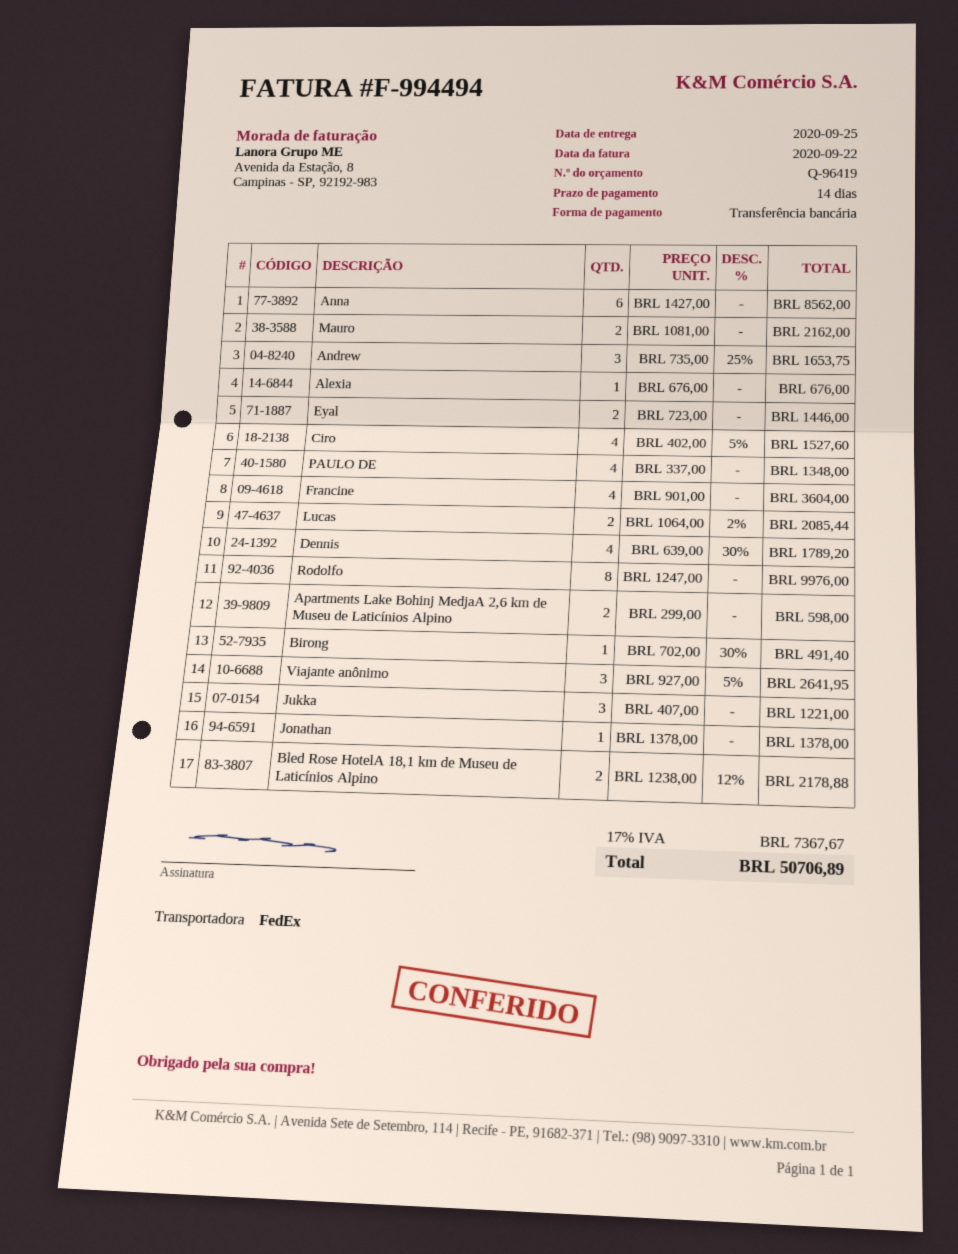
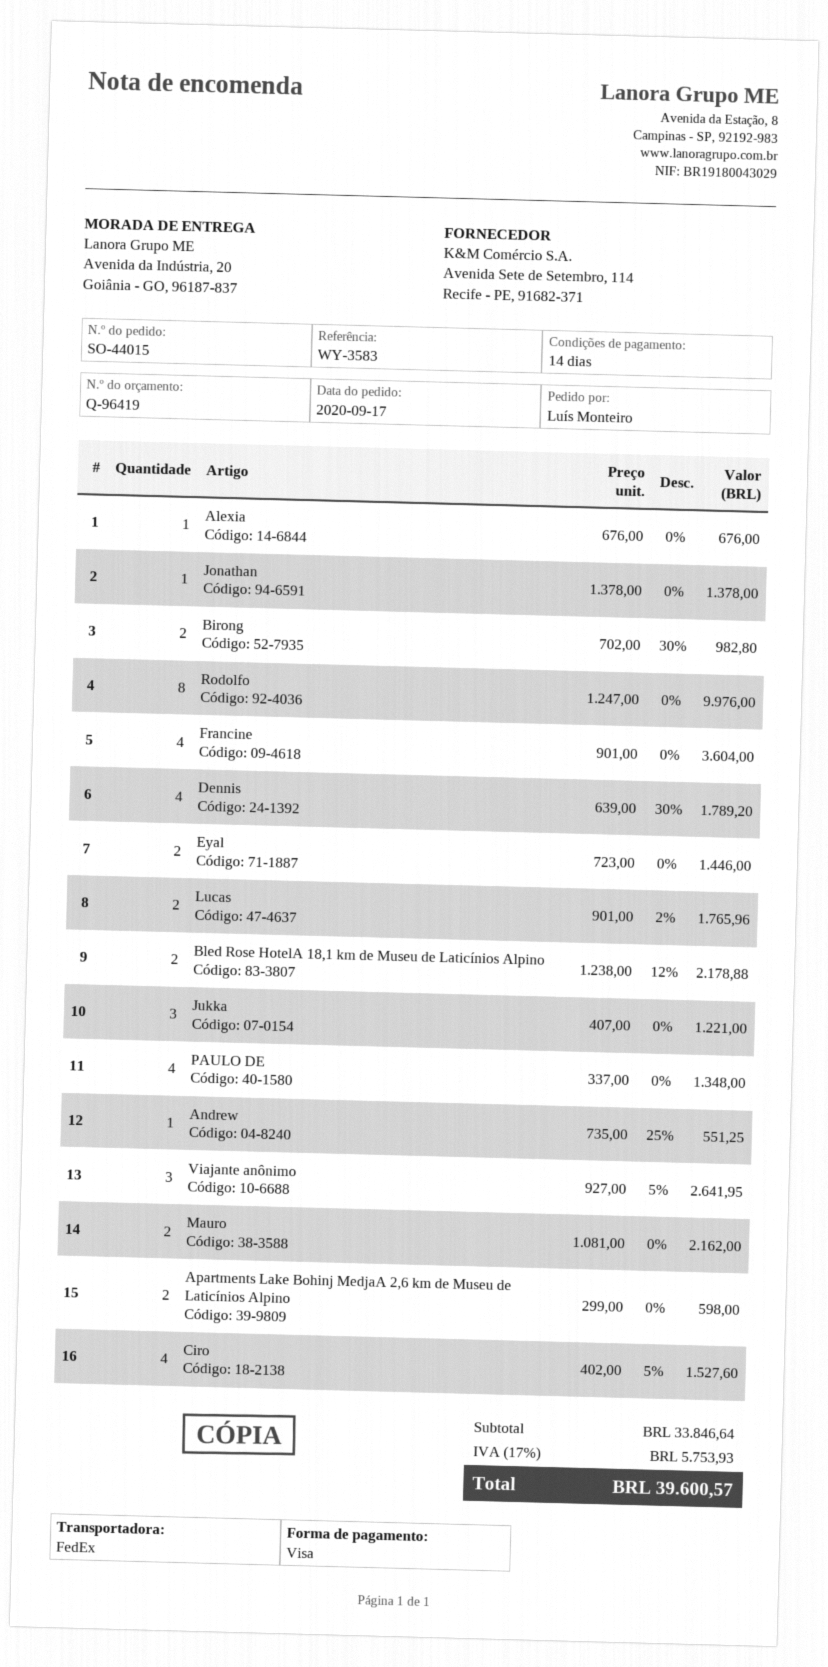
payment method: bank transfer -> Visa
Anna: 6 x 1427.00 = 8562.00 -> none
Andrew: 3 x 735.00 - 25% = 1653.75 -> 1 x 735.00 - 25% = 551.25
Lucas: 2 x 1064.00 - 2% = 2085.44 -> 2 x 901.00 - 2% = 1765.96
Birong: 1 x 702.00 - 30% = 491.40 -> 2 x 702.00 - 30% = 982.80
tax: 17% = 7367.67 -> 17% = 5753.93
total: 50706.89 -> 39600.57

